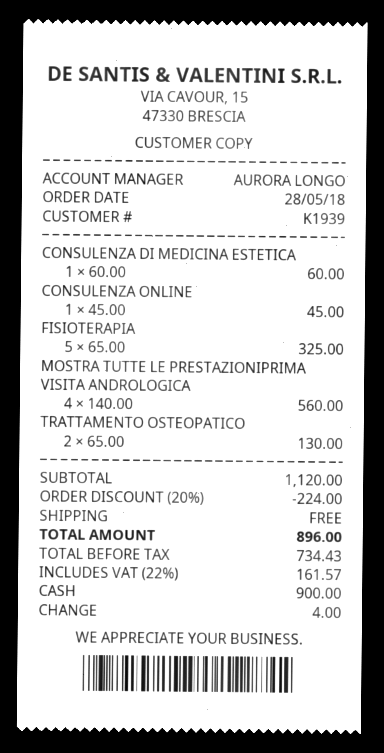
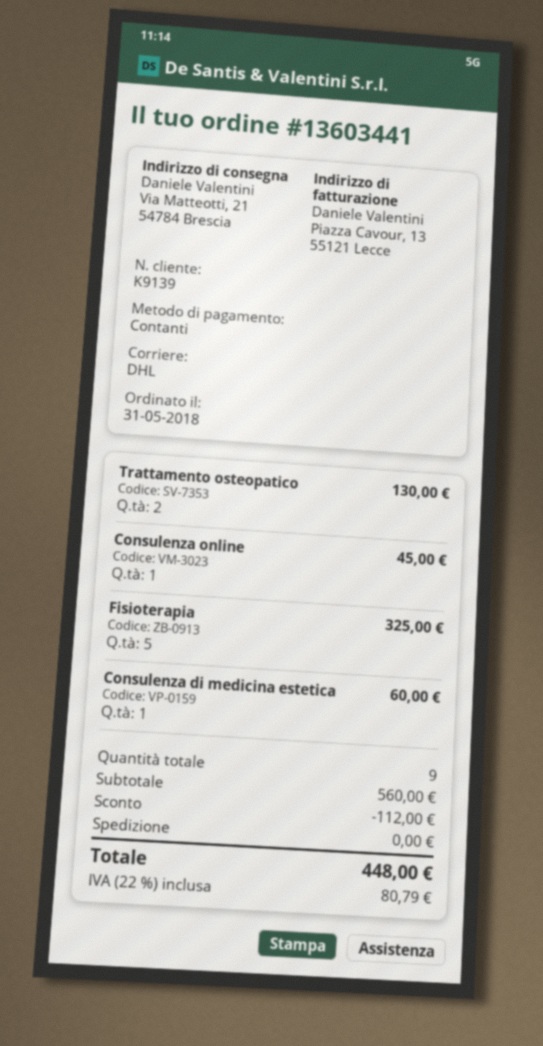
order date: 2018-05-28 -> 2018-05-31
customer number: K1939 -> K9139
MOSTRA TUTTE LE PRESTAZIONIPRIMA VISITA ANDROLOGICA: 4 for 560.00 -> none
subtotal: 1120.00 -> 560.00
discount: 224.00 -> 112.00
tax: 22% = 161.57 -> 22% = 80.79
total: 896.00 -> 448.00

